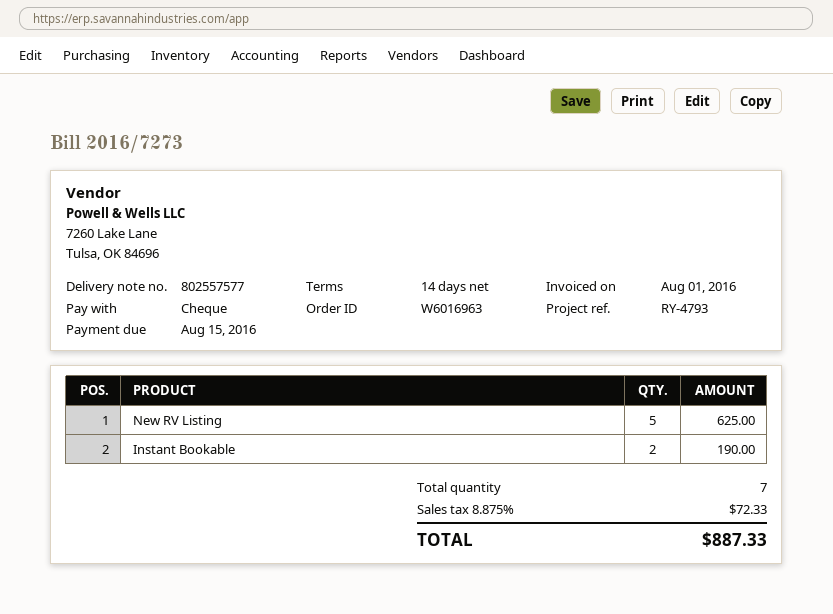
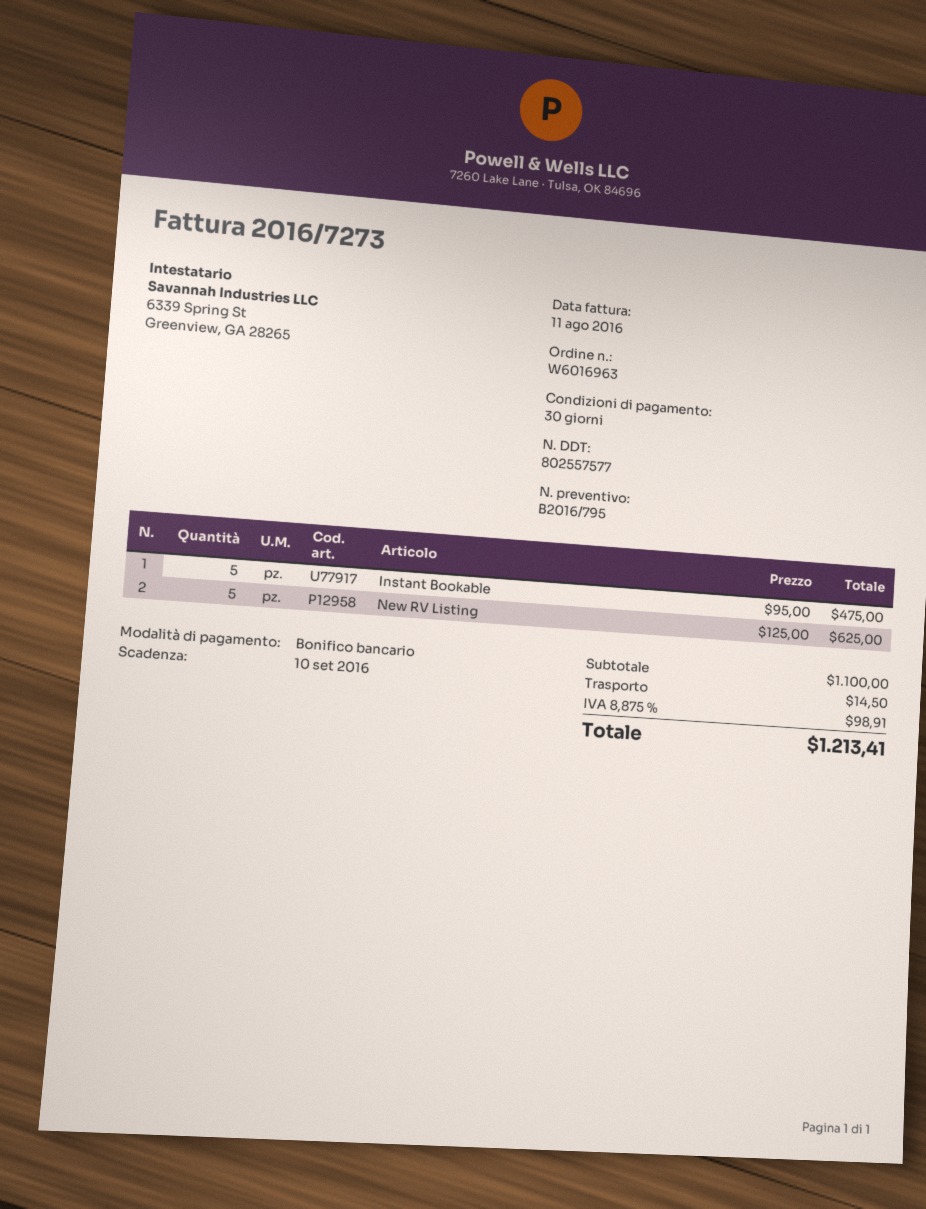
invoice date: 2016-08-01 -> 2016-08-11
payment terms: 14 days -> 30 days
due date: 2016-08-15 -> 2016-09-10
payment method: cheque -> bank transfer
Instant Bookable: 2 for 190.00 -> 5 for 475.00
shipping: none -> 14.50
tax: 8.875% = 72.33 -> 8.875% = 98.91
total: 887.33 -> 1213.41

